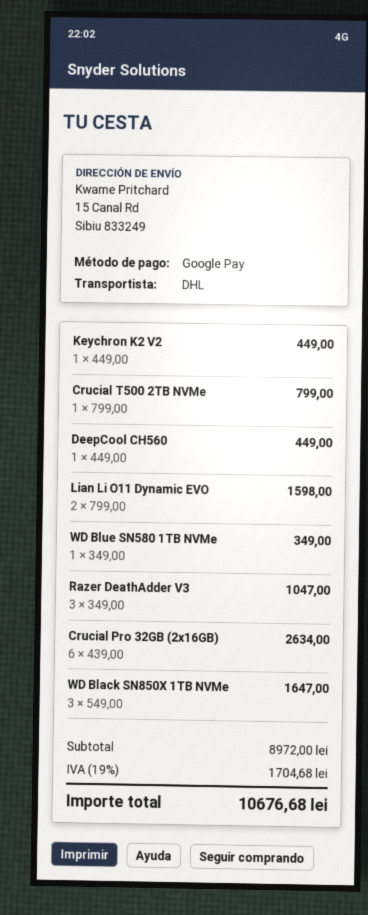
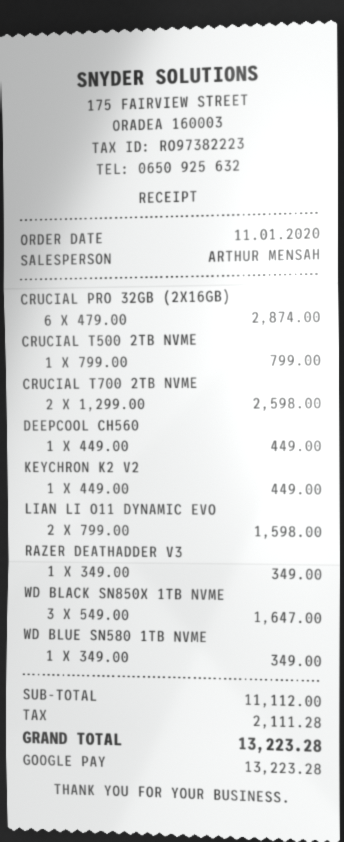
Razer DeathAdder V3: 3 x 349.00 = 1047.00 -> 1 x 349.00 = 349.00
Crucial Pro 32GB (2x16GB): 6 x 439.00 = 2634.00 -> 6 x 479.00 = 2874.00
CRUCIAL T700 2TB NVME: none -> 2 x 1299.00 = 2598.00
subtotal: 8972.00 -> 11112.00
tax: 1704.68 -> 2111.28
total: 10676.68 -> 13223.28

